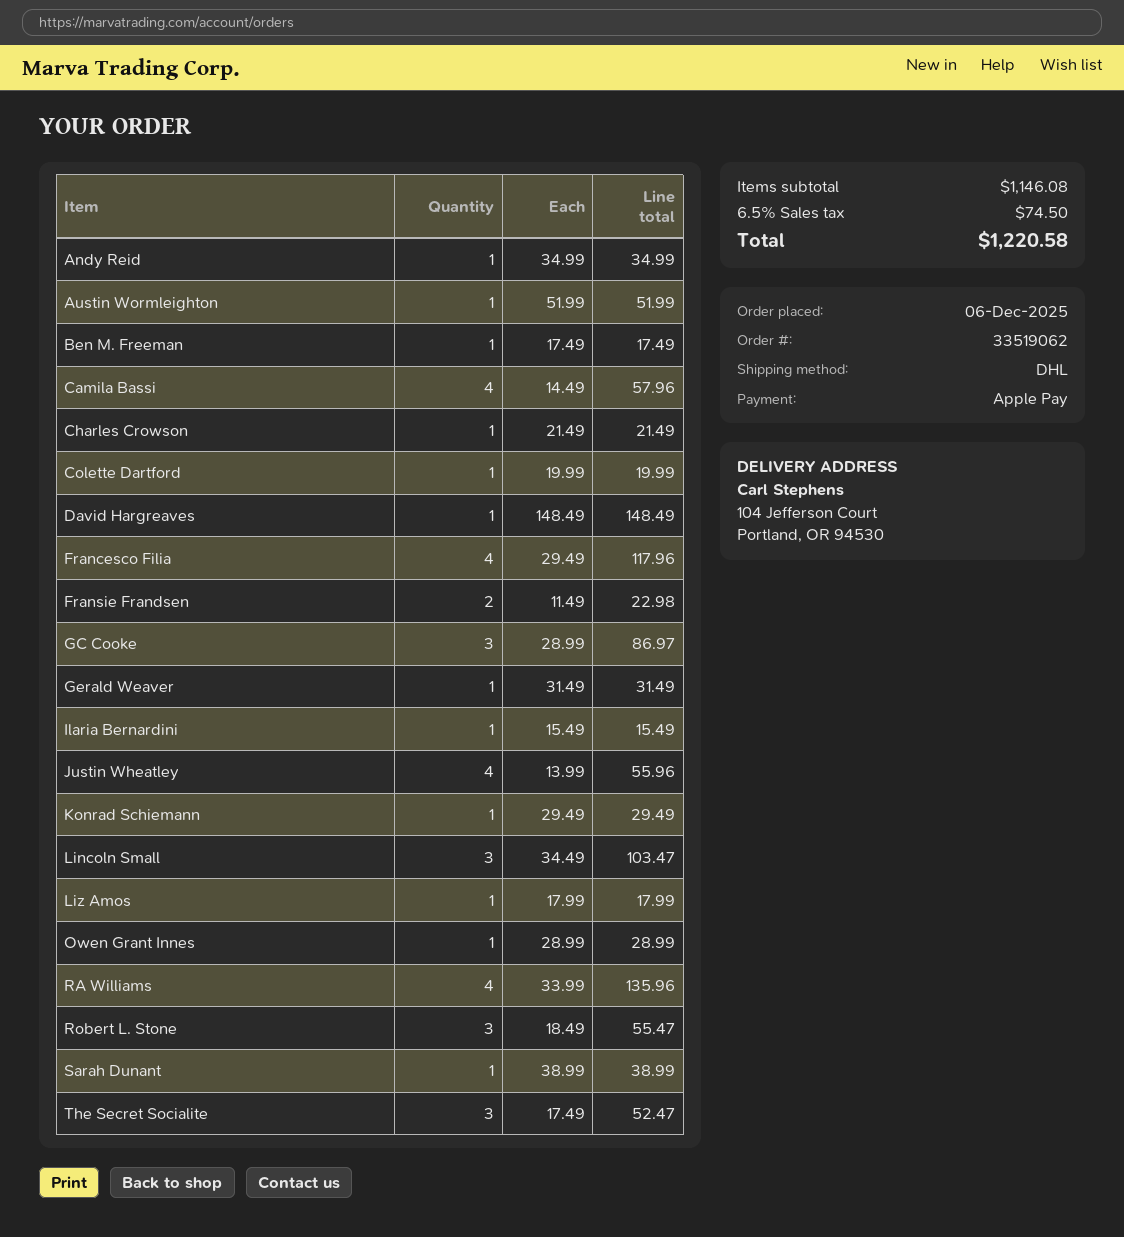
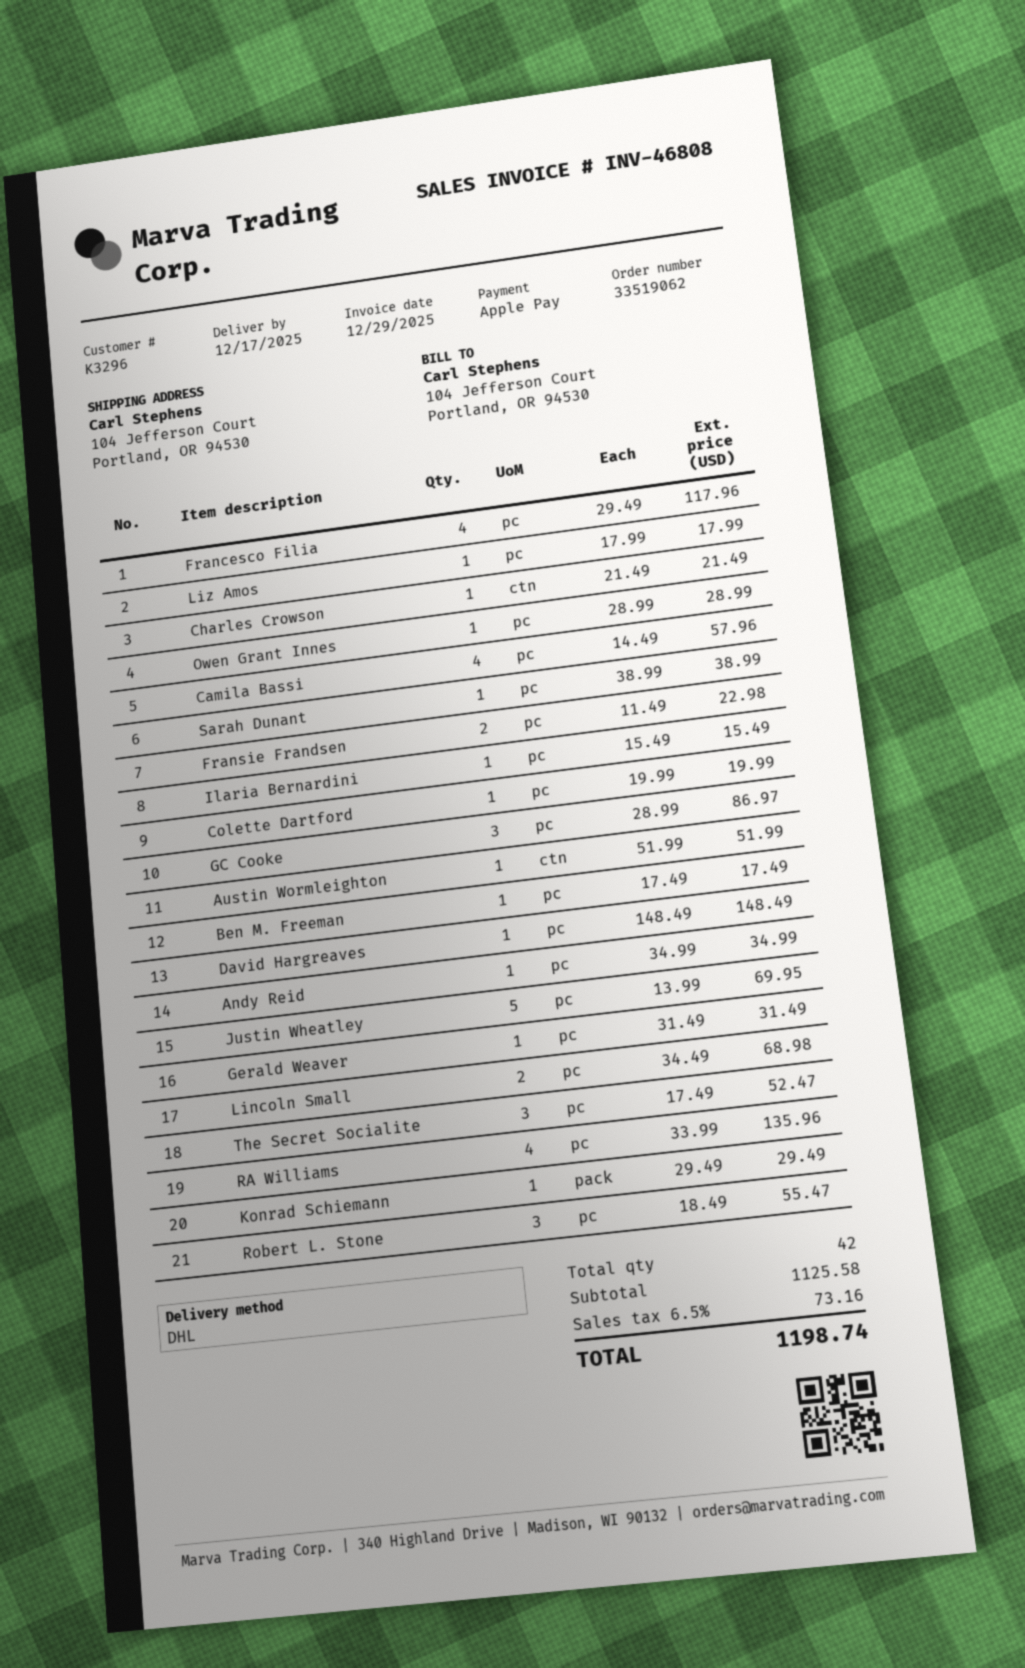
Justin Wheatley: 4 x 13.99 = 55.96 -> 5 x 13.99 = 69.95
Lincoln Small: 3 x 34.49 = 103.47 -> 2 x 34.49 = 68.98
subtotal: 1146.08 -> 1125.58
tax: 6.5% = 74.50 -> 6.5% = 73.16
total: 1220.58 -> 1198.74

